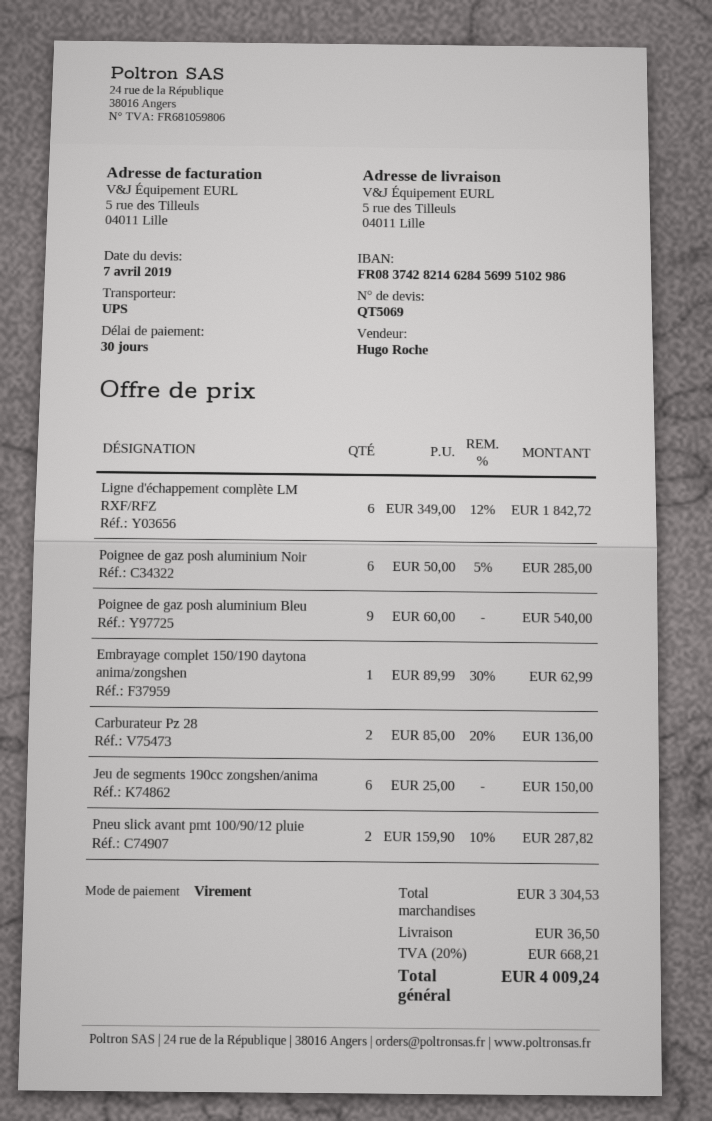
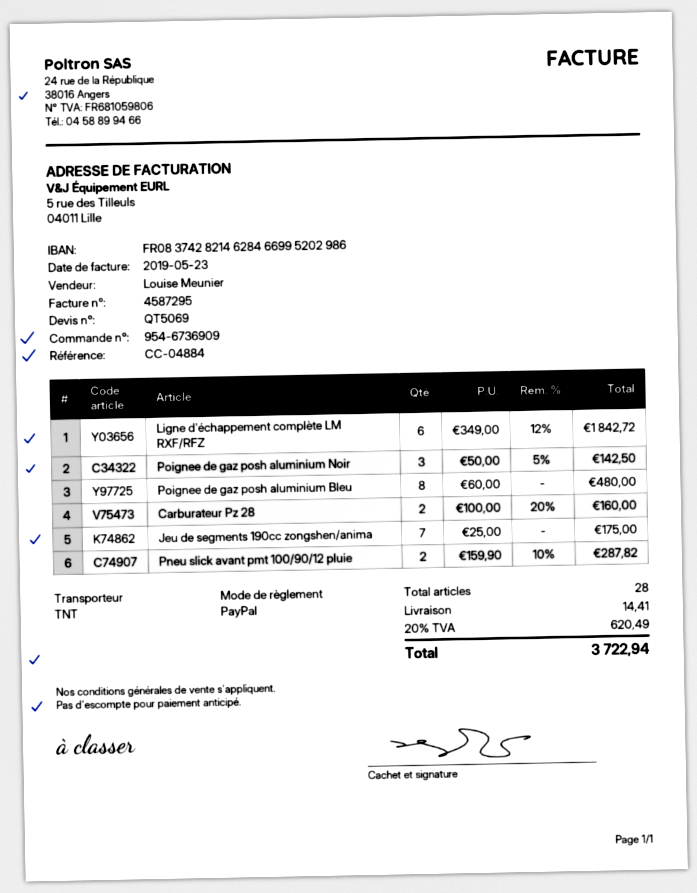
sales rep: Hugo Roche -> Louise Meunier
payment method: bank transfer -> PayPal
bank account: FR0837428214628456995102986 -> FR0837428214628466995202986
shipping method: UPS -> TNT
Poignee de gaz posh aluminium Noir: 6 x 50.00 - 5% = 285.00 -> 3 x 50.00 - 5% = 142.50
Poignee de gaz posh aluminium Bleu: 9 x 60.00 = 540.00 -> 8 x 60.00 = 480.00
Embrayage complet 150/190 daytona anima/zongshen: 1 x 89.99 - 30% = 62.99 -> none
Carburateur Pz 28: 2 x 85.00 - 20% = 136.00 -> 2 x 100.00 - 20% = 160.00
Jeu de segments 190cc zongshen/anima: 6 x 25.00 = 150.00 -> 7 x 25.00 = 175.00
shipping: 36.50 -> 14.41
tax: 20% = 668.21 -> 20% = 620.49
total: 4009.24 -> 3722.94

